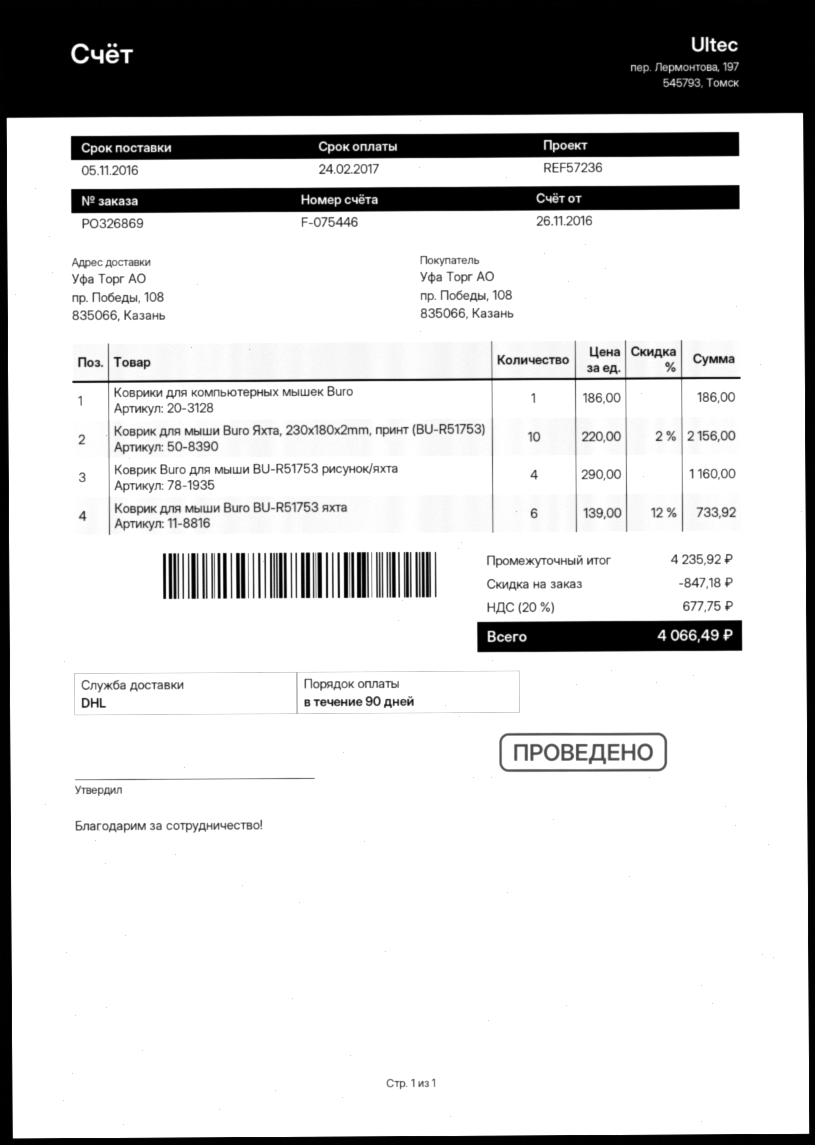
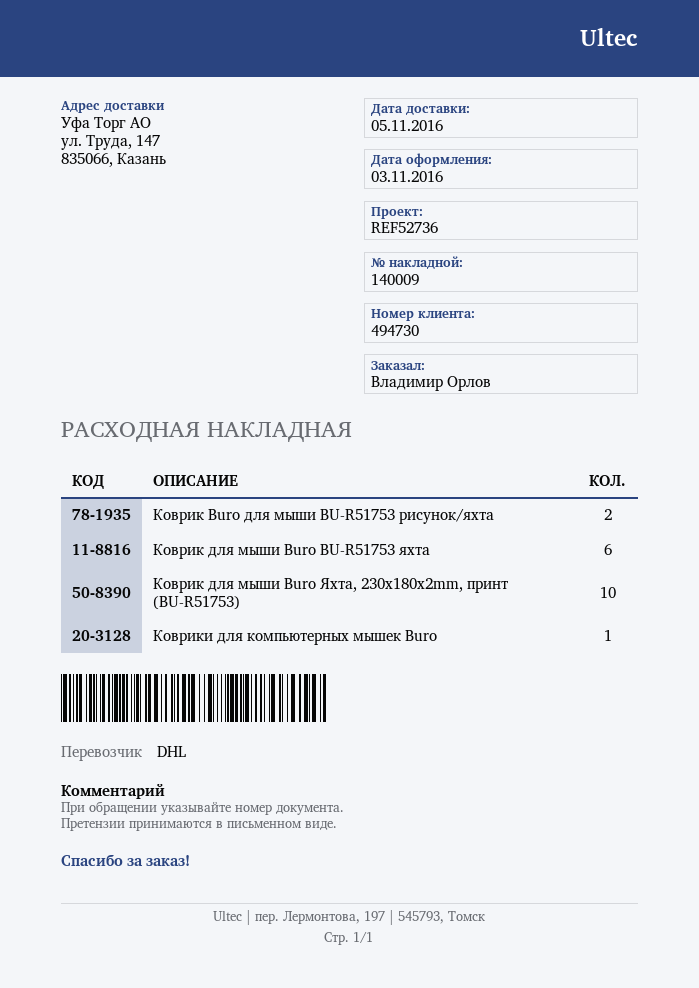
reference: REF57236 -> REF52736
ship to: пр. Победы, 108, 835066, Казань -> ул. Труда, 147, 835066, Казань
Коврик Buro для мыши BU-R51753 рисунок/яхта: 4 -> 2

